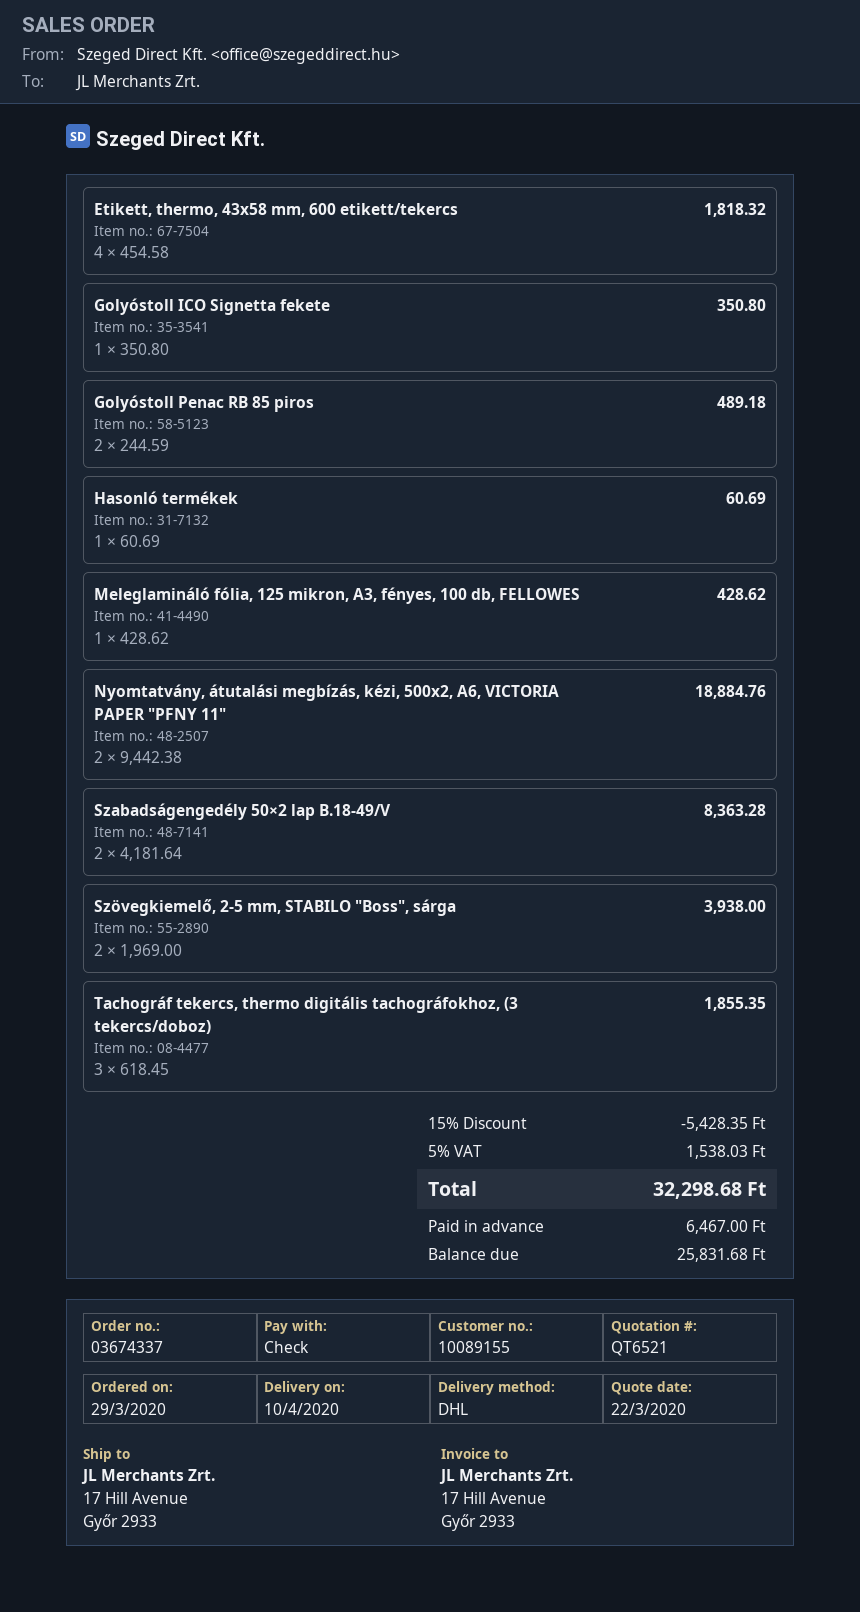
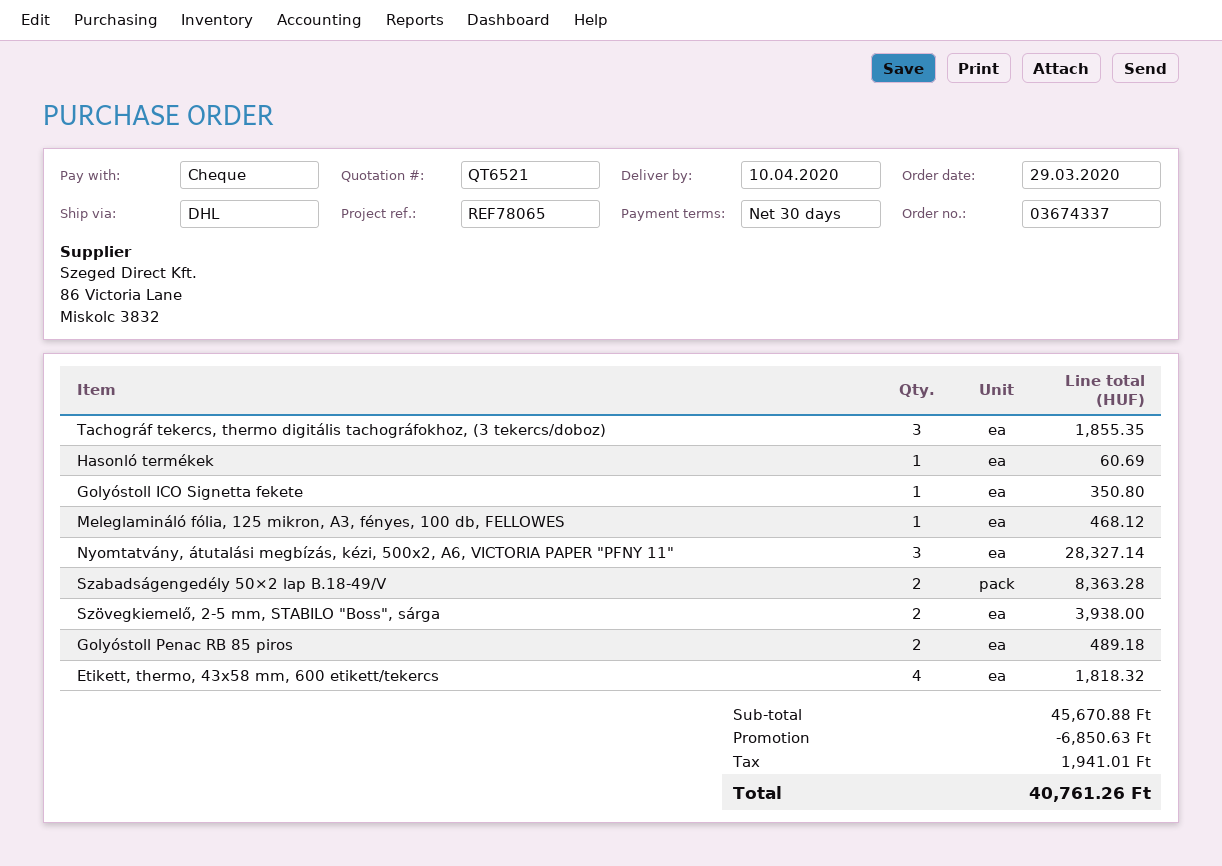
Meleglamináló fólia, 125 mikron, A3, fényes, 100 db, FELLOWES: 1 for 428.62 -> 1 for 468.12
Nyomtatvány, átutalási megbízás, kézi, 500x2, A6, VICTORIA PAPER "PFNY 11": 2 for 18884.76 -> 3 for 28327.14
discount: 5428.35 -> 6850.63
tax: 1538.03 -> 1941.01
total: 32298.68 -> 40761.26

